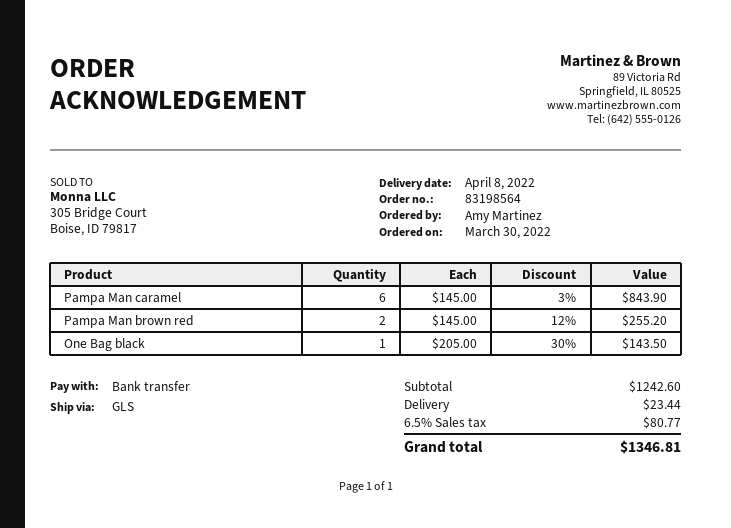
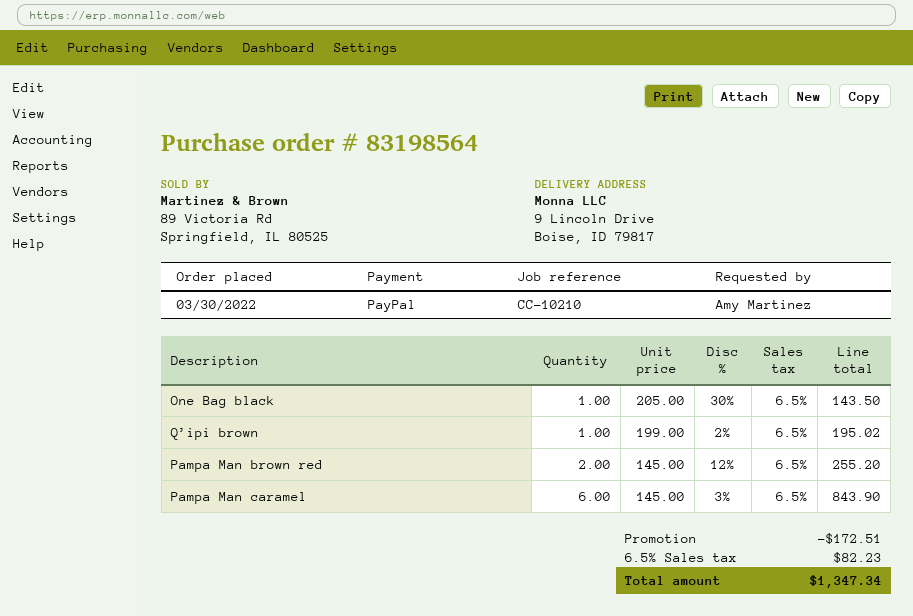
payment method: bank transfer -> PayPal
Q’ipi brown: none -> 1 x 199.00 - 2% = 195.02
discount: none -> 172.51
shipping: 23.44 -> none
tax: 6.5% = 80.77 -> 6.5% = 82.23
total: 1346.81 -> 1347.34

